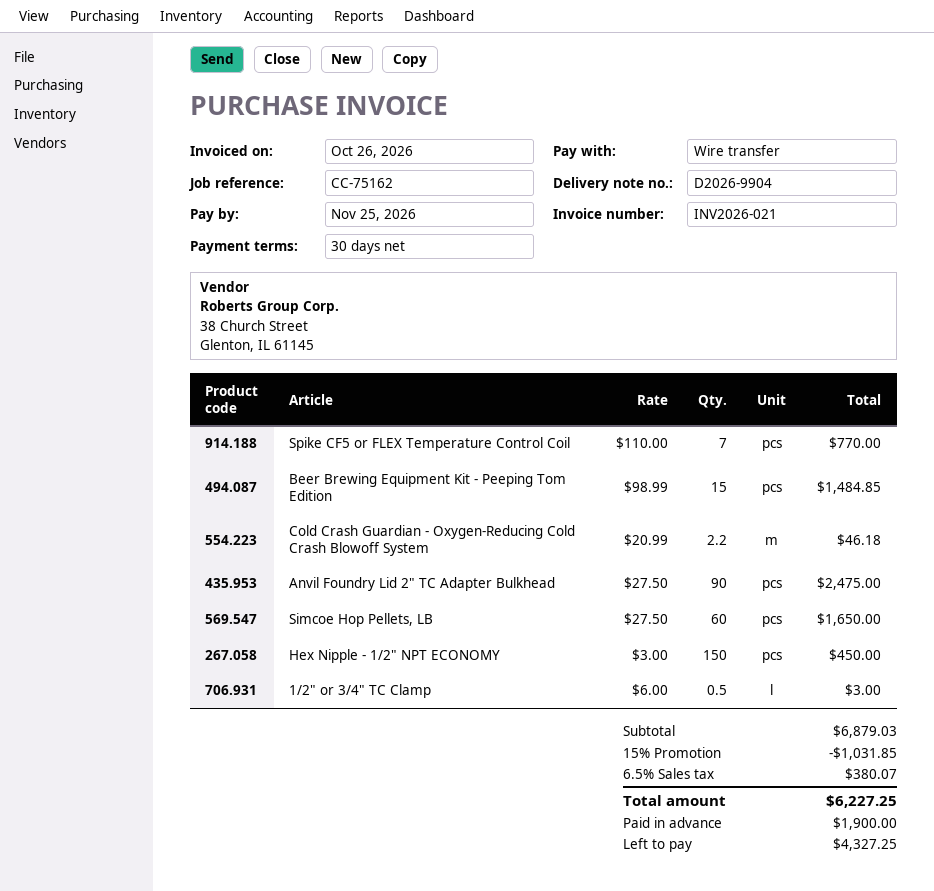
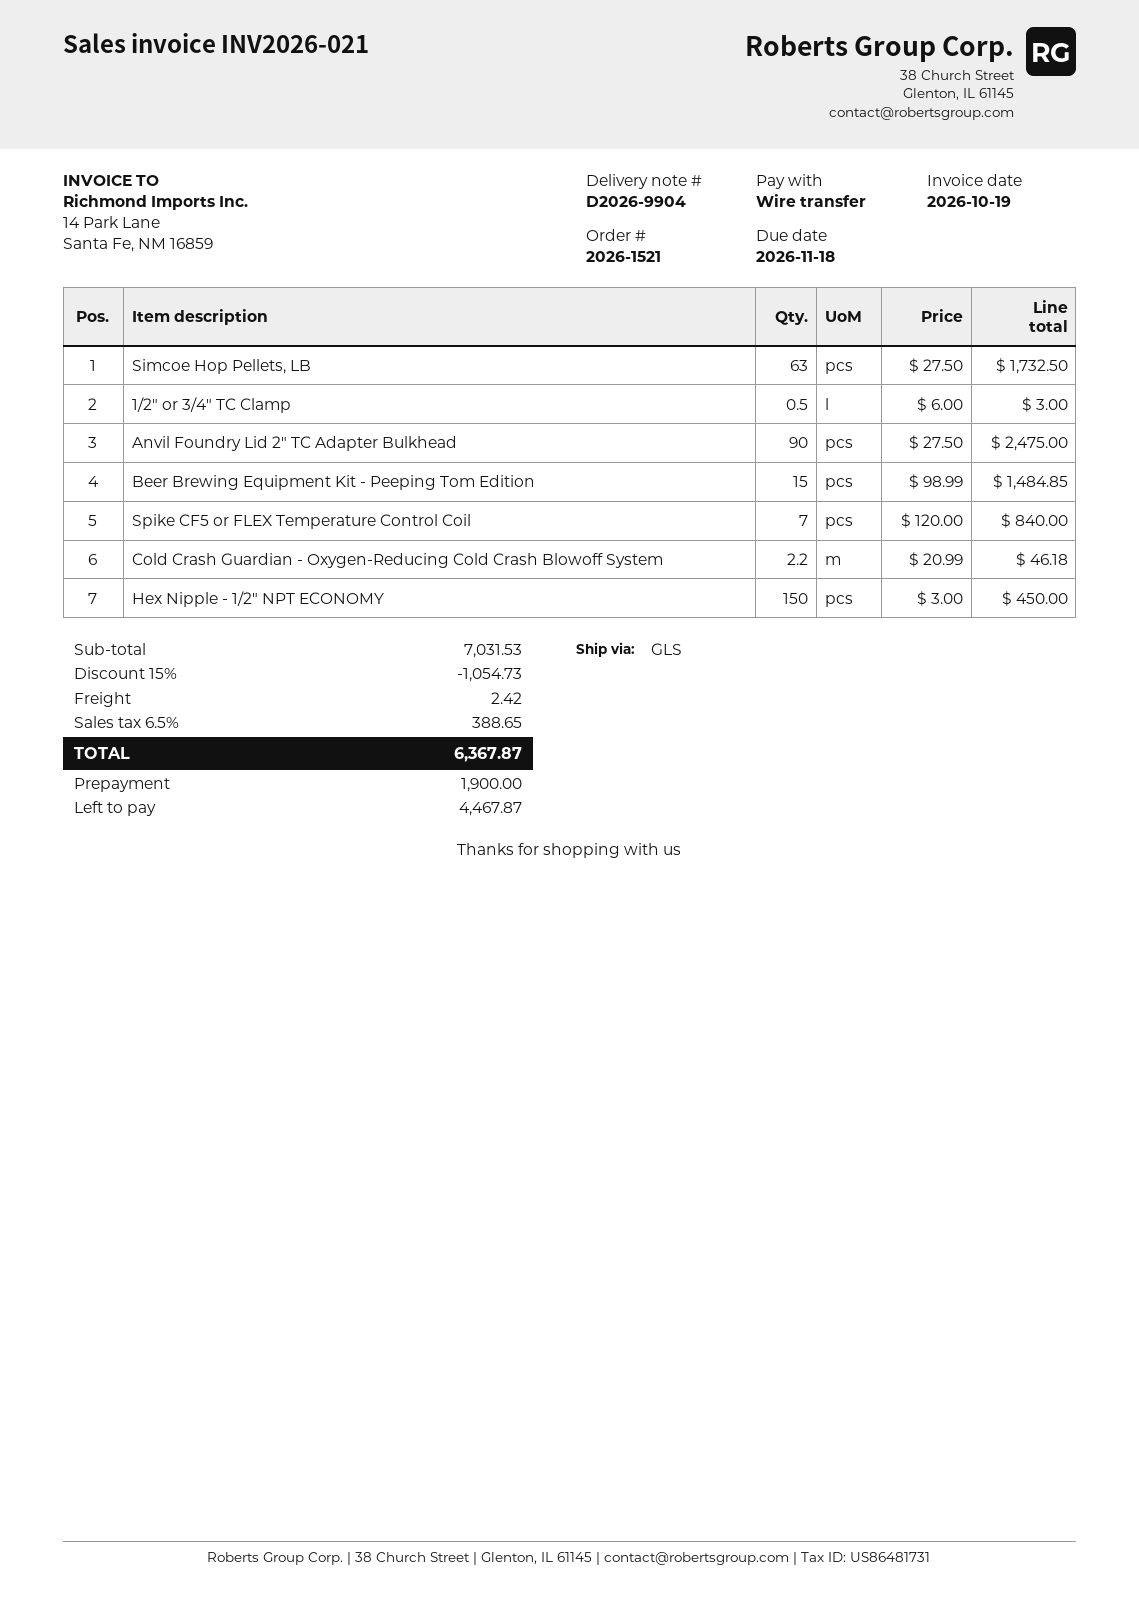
invoice date: 2026-10-26 -> 2026-10-19
due date: 2026-11-25 -> 2026-11-18
Spike CF5 or FLEX Temperature Control Coil: 7 x 110.00 = 770.00 -> 7 x 120.00 = 840.00
Simcoe Hop Pellets, LB: 60 x 27.50 = 1650.00 -> 63 x 27.50 = 1732.50
subtotal: 6879.03 -> 7031.53
discount: 15% = 1031.85 -> 15% = 1054.73
shipping: none -> 2.42
tax: 6.5% = 380.07 -> 6.5% = 388.65
total: 6227.25 -> 6367.87
balance: 4327.25 -> 4467.87

